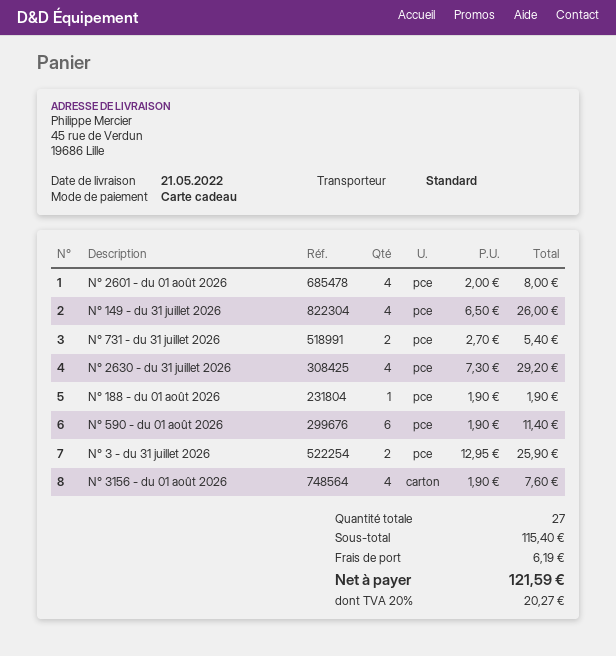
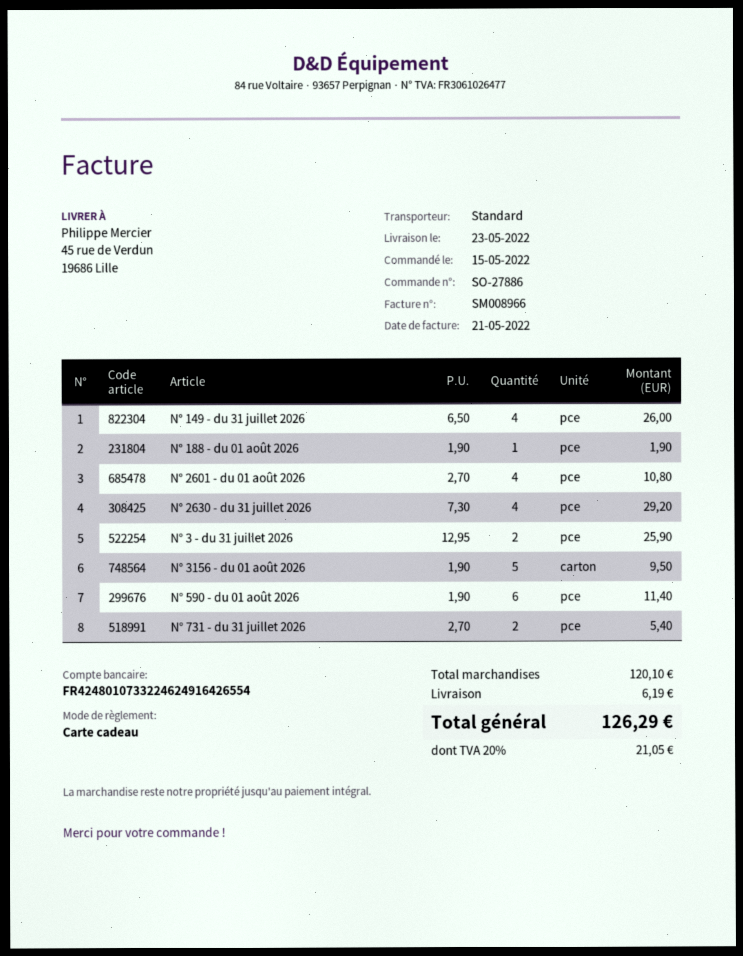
delivery date: 2022-05-21 -> 2022-05-23
N° 2601 - du 01 août 2026: 4 x 2.00 = 8.00 -> 4 x 2.70 = 10.80
N° 3156 - du 01 août 2026: 4 x 1.90 = 7.60 -> 5 x 1.90 = 9.50
subtotal: 115.40 -> 120.10
tax: 20% = 20.27 -> 20% = 21.05
total: 121.59 -> 126.29

